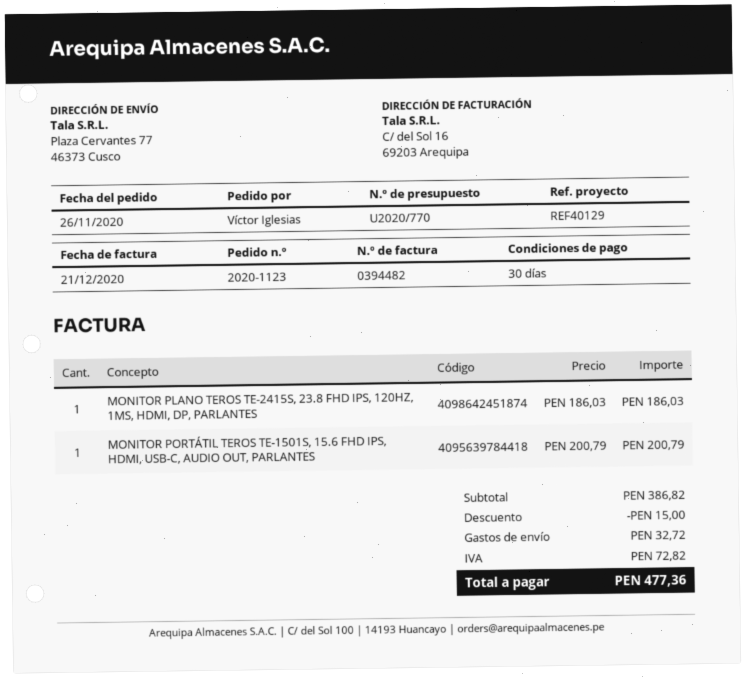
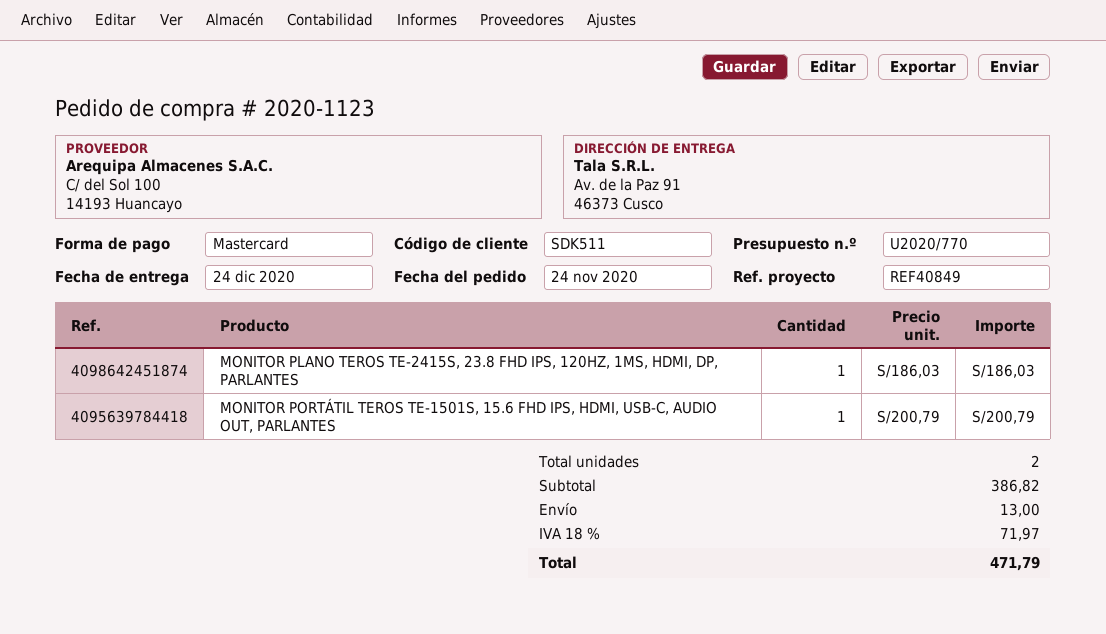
order date: 2020-11-26 -> 2020-11-24
reference: REF40129 -> REF40849
ship to: Plaza Cervantes 77, 46373 Cusco -> Av. de la Paz 91, 46373 Cusco
discount: 15.00 -> none
shipping: 32.72 -> 13.00
tax: 72.82 -> 71.97
total: 477.36 -> 471.79

